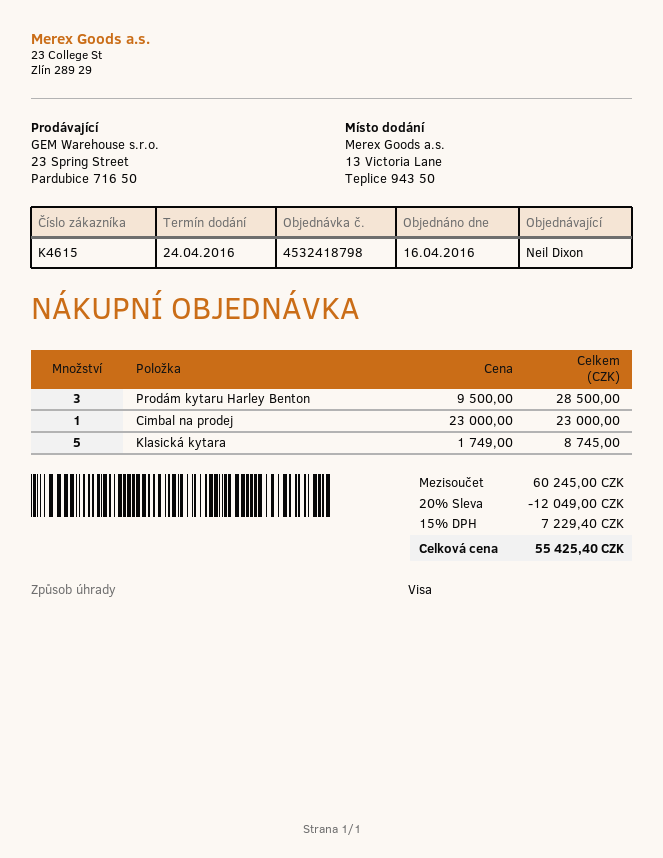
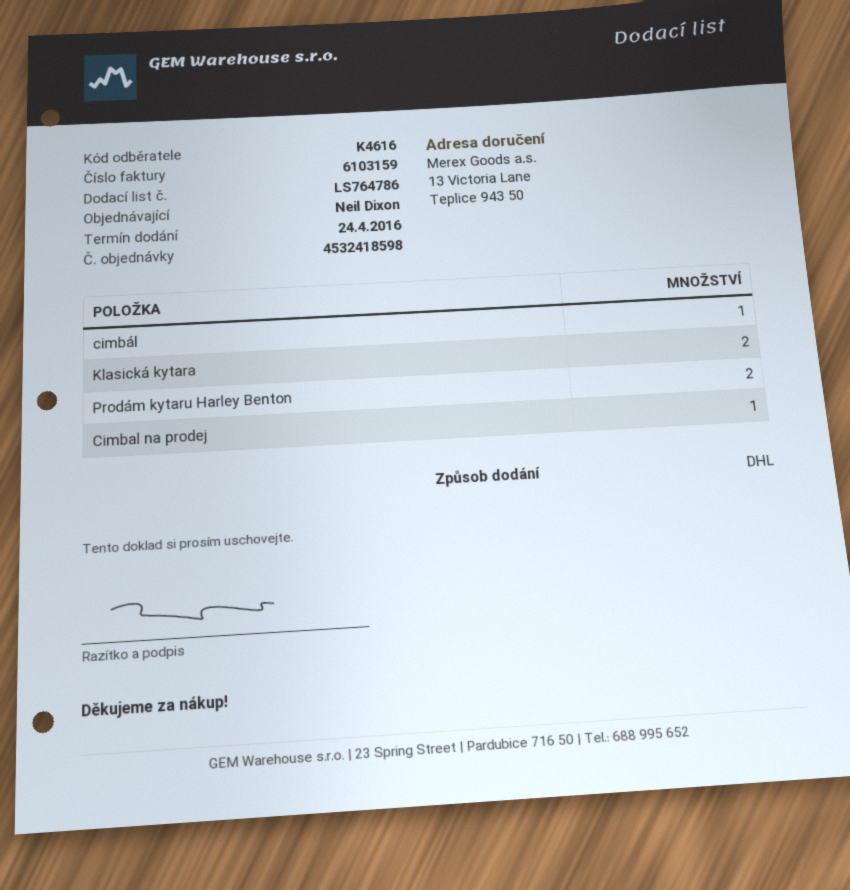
order number: 4532418798 -> 4532418598
customer number: K4615 -> K4616
Prodám kytaru Harley Benton: 3 -> 2
Klasická kytara: 5 -> 2
cimbál: none -> 1

